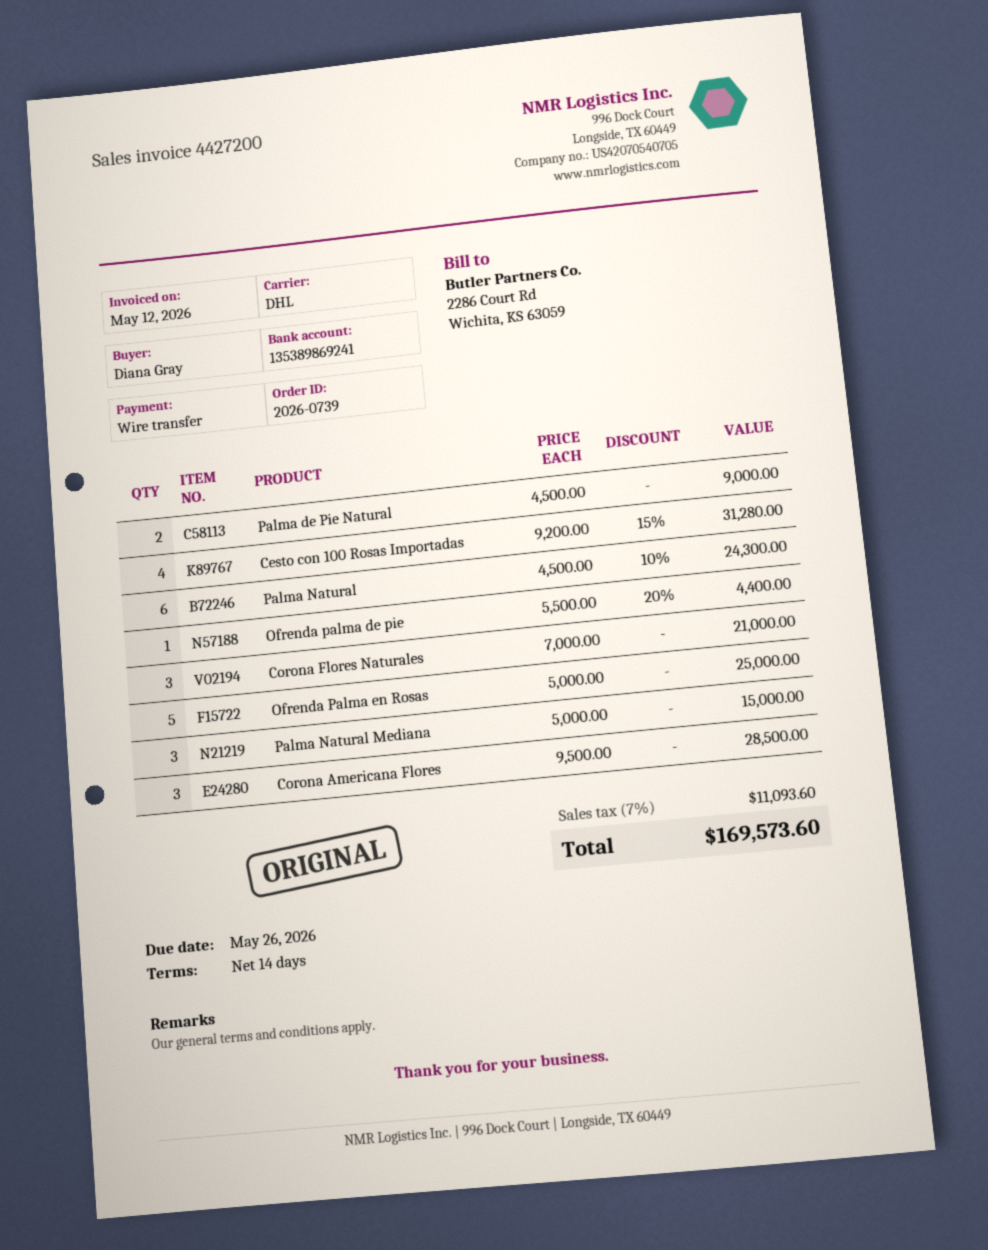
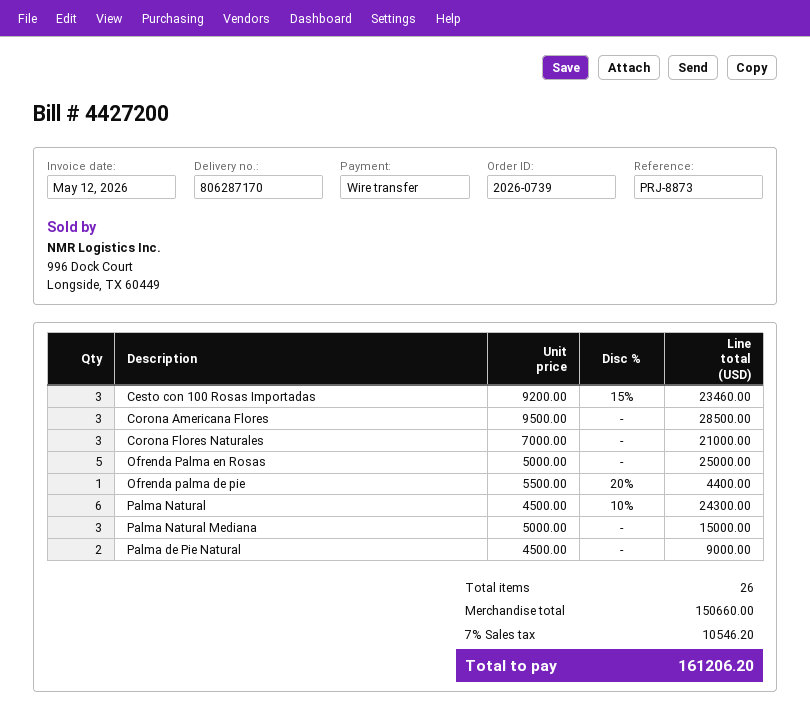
Cesto con 100 Rosas Importadas: 4 x 9200.00 - 15% = 31280.00 -> 3 x 9200.00 - 15% = 23460.00
tax: 7% = 11093.60 -> 7% = 10546.20
total: 169573.60 -> 161206.20

